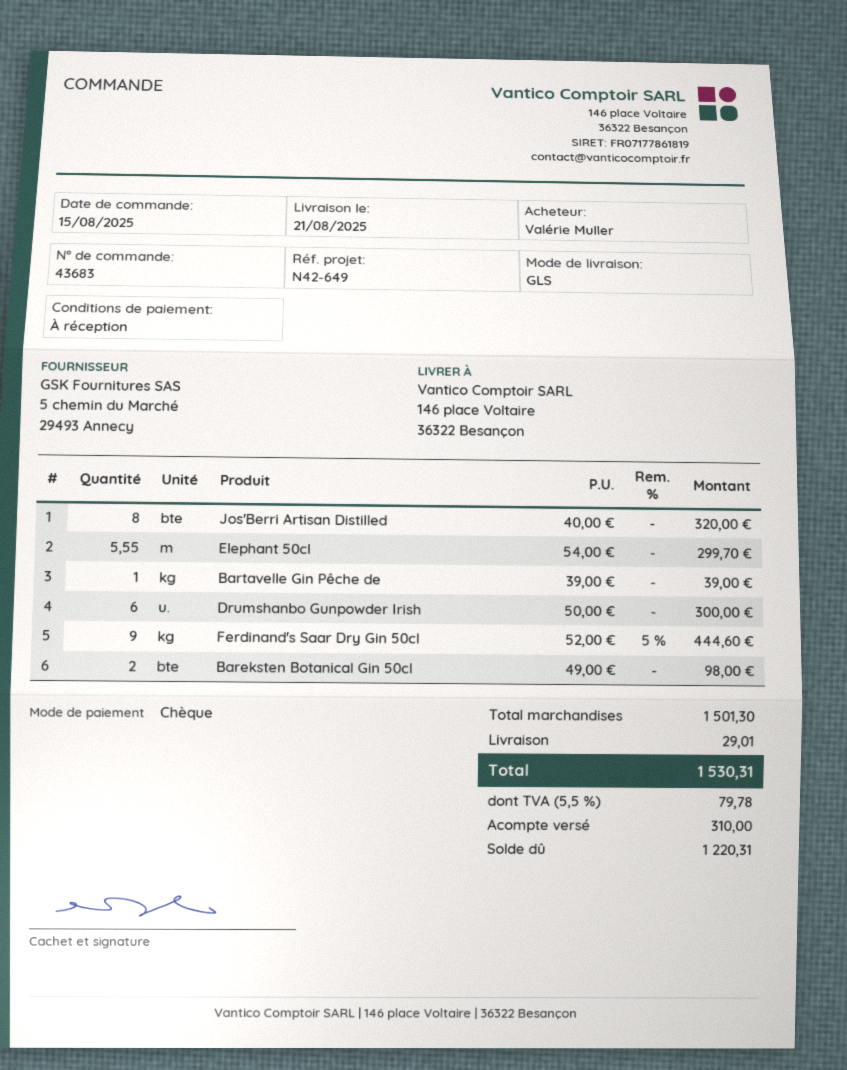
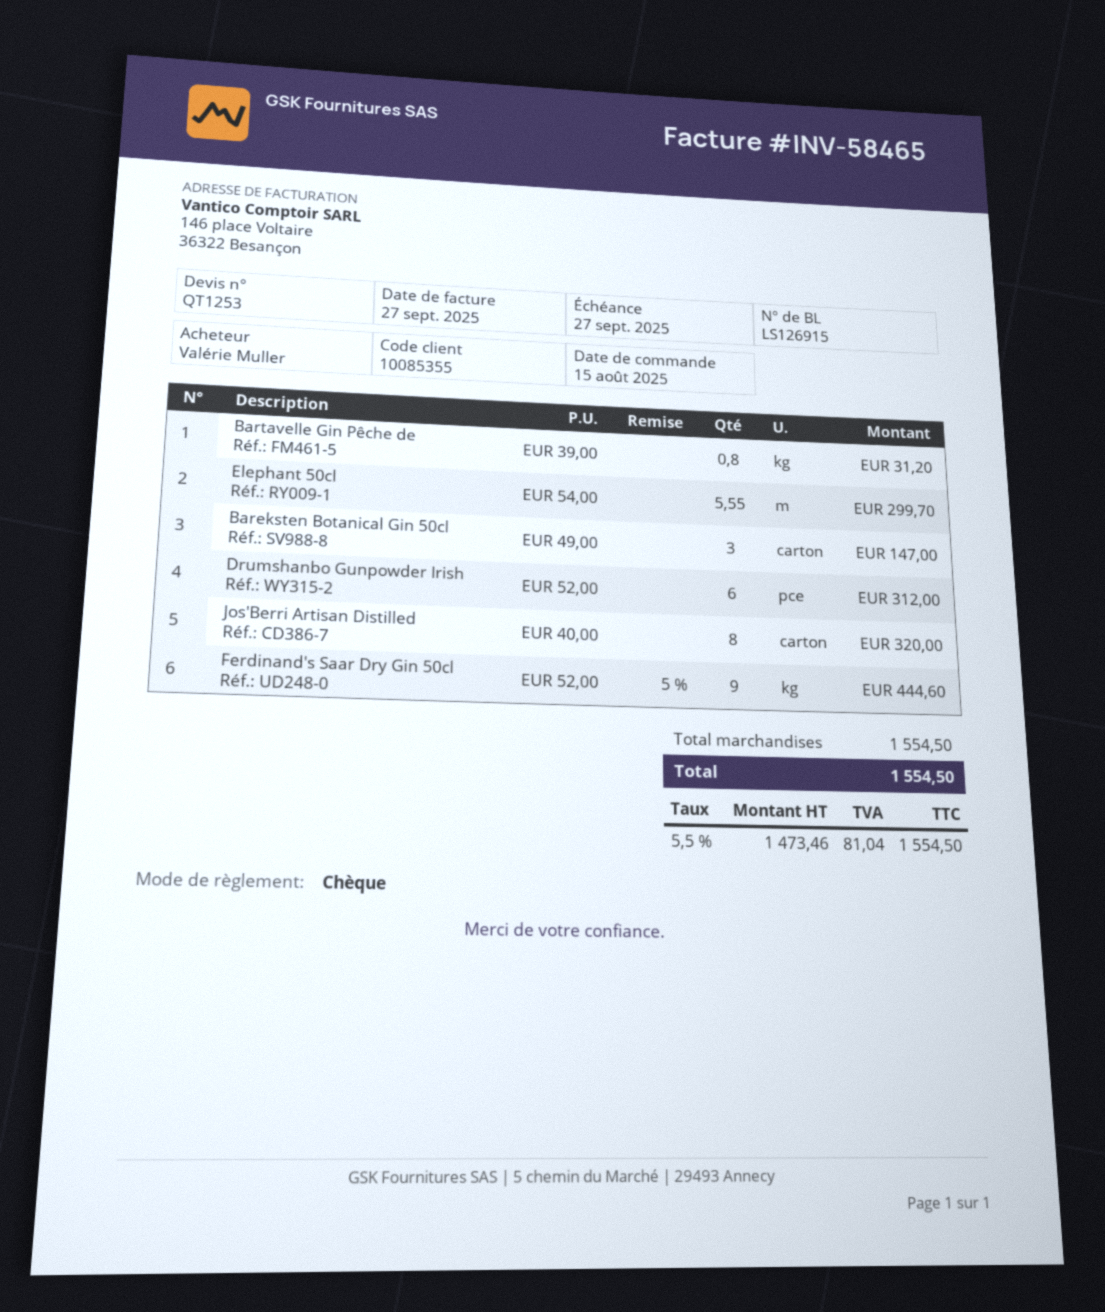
Bartavelle Gin Pêche de: 1 x 39.00 = 39.00 -> 0.8 x 39.00 = 31.20
Drumshanbo Gunpowder Irish: 6 x 50.00 = 300.00 -> 6 x 52.00 = 312.00
Bareksten Botanical Gin 50cl: 2 x 49.00 = 98.00 -> 3 x 49.00 = 147.00
subtotal: 1501.30 -> 1554.50
shipping: 29.01 -> none
tax: 5.5% = 79.78 -> 5.5% = 81.04
total: 1530.31 -> 1554.50

